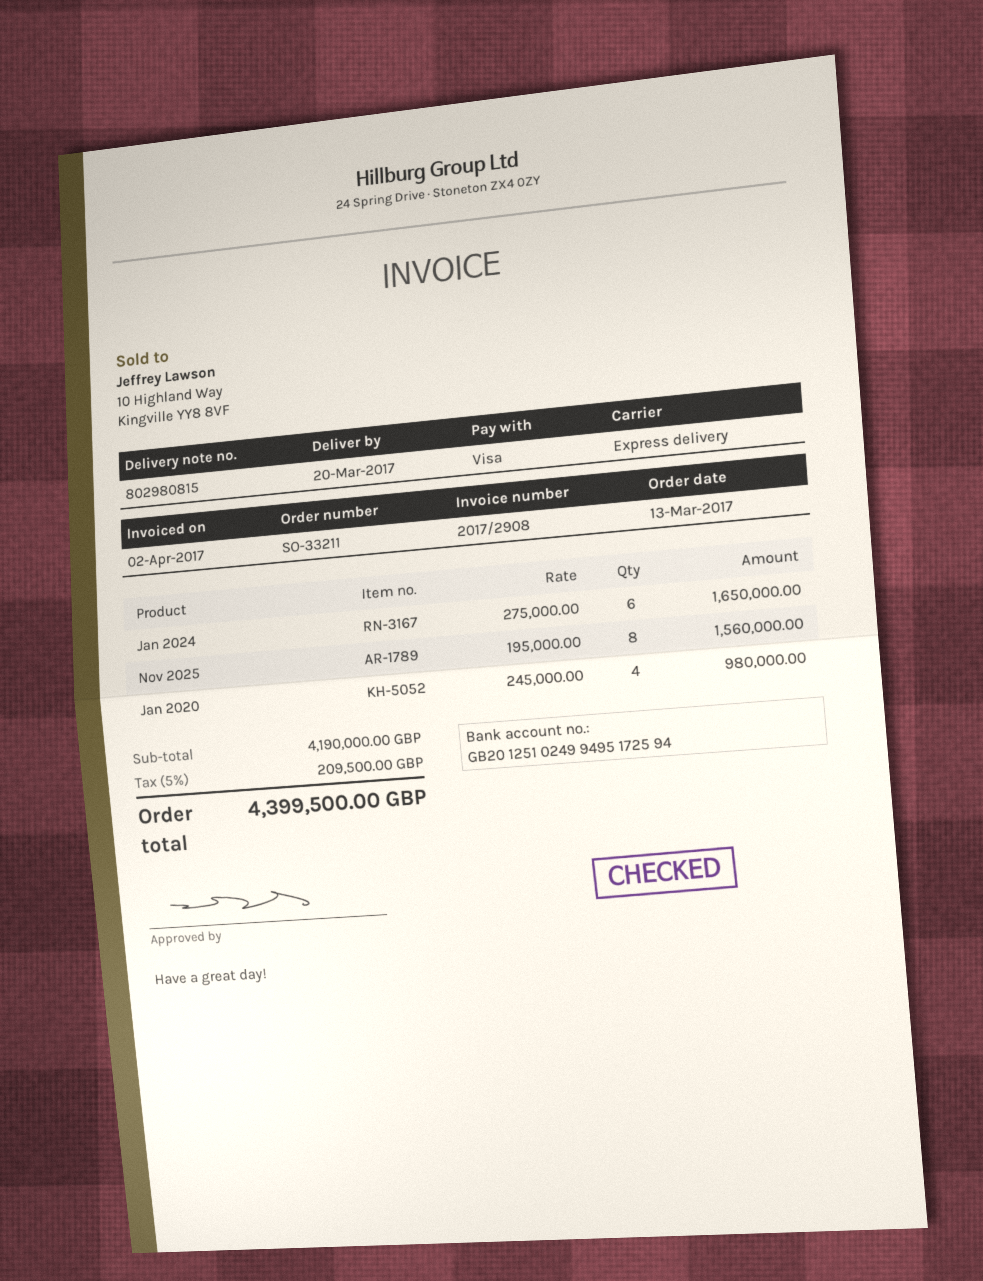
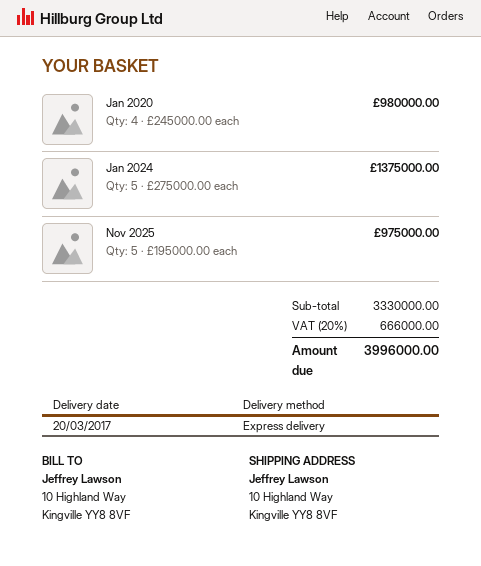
Jan 2024: 6 x 275000.00 = 1650000.00 -> 5 x 275000.00 = 1375000.00
Nov 2025: 8 x 195000.00 = 1560000.00 -> 5 x 195000.00 = 975000.00
subtotal: 4190000.00 -> 3330000.00
tax: 5% = 209500.00 -> 20% = 666000.00
total: 4399500.00 -> 3996000.00

